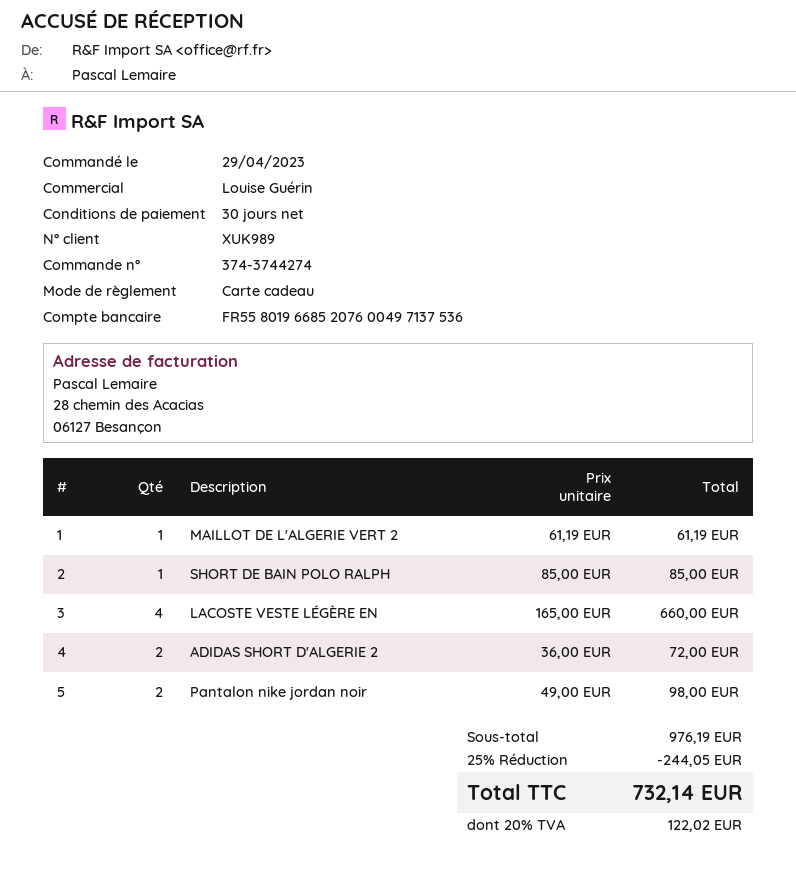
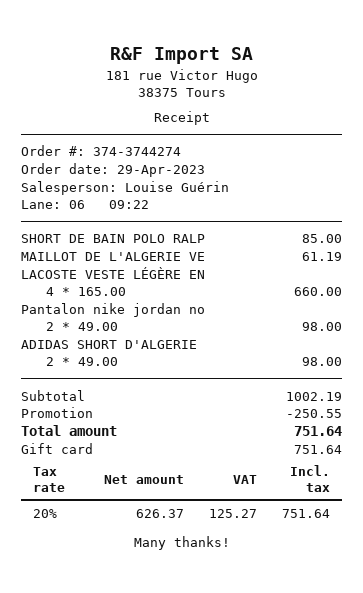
ADIDAS SHORT D'ALGERIE 2: 2 x 36.00 = 72.00 -> 2 x 49.00 = 98.00
subtotal: 976.19 -> 1002.19
discount: 244.05 -> 250.55
tax: 20% = 122.02 -> 20% = 125.27
total: 732.14 -> 751.64

